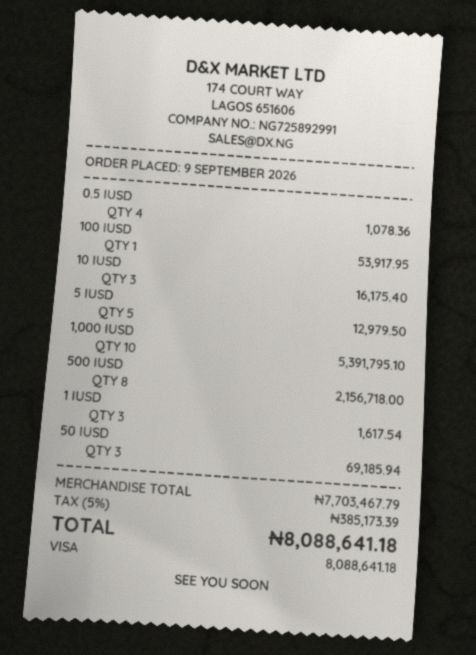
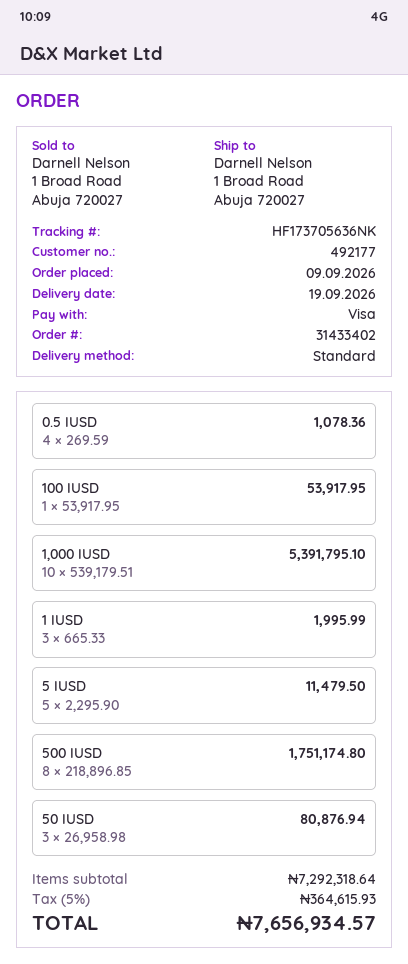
10 IUSD: 3 for 16175.40 -> none
5 IUSD: 5 for 12979.50 -> 5 for 11479.50
500 IUSD: 8 for 2156718.00 -> 8 for 1751174.80
1 IUSD: 3 for 1617.54 -> 3 for 1995.99
50 IUSD: 3 for 69185.94 -> 3 for 80876.94
subtotal: 7703467.79 -> 7292318.64
tax: 5% = 385173.39 -> 5% = 364615.93
total: 8088641.18 -> 7656934.57

